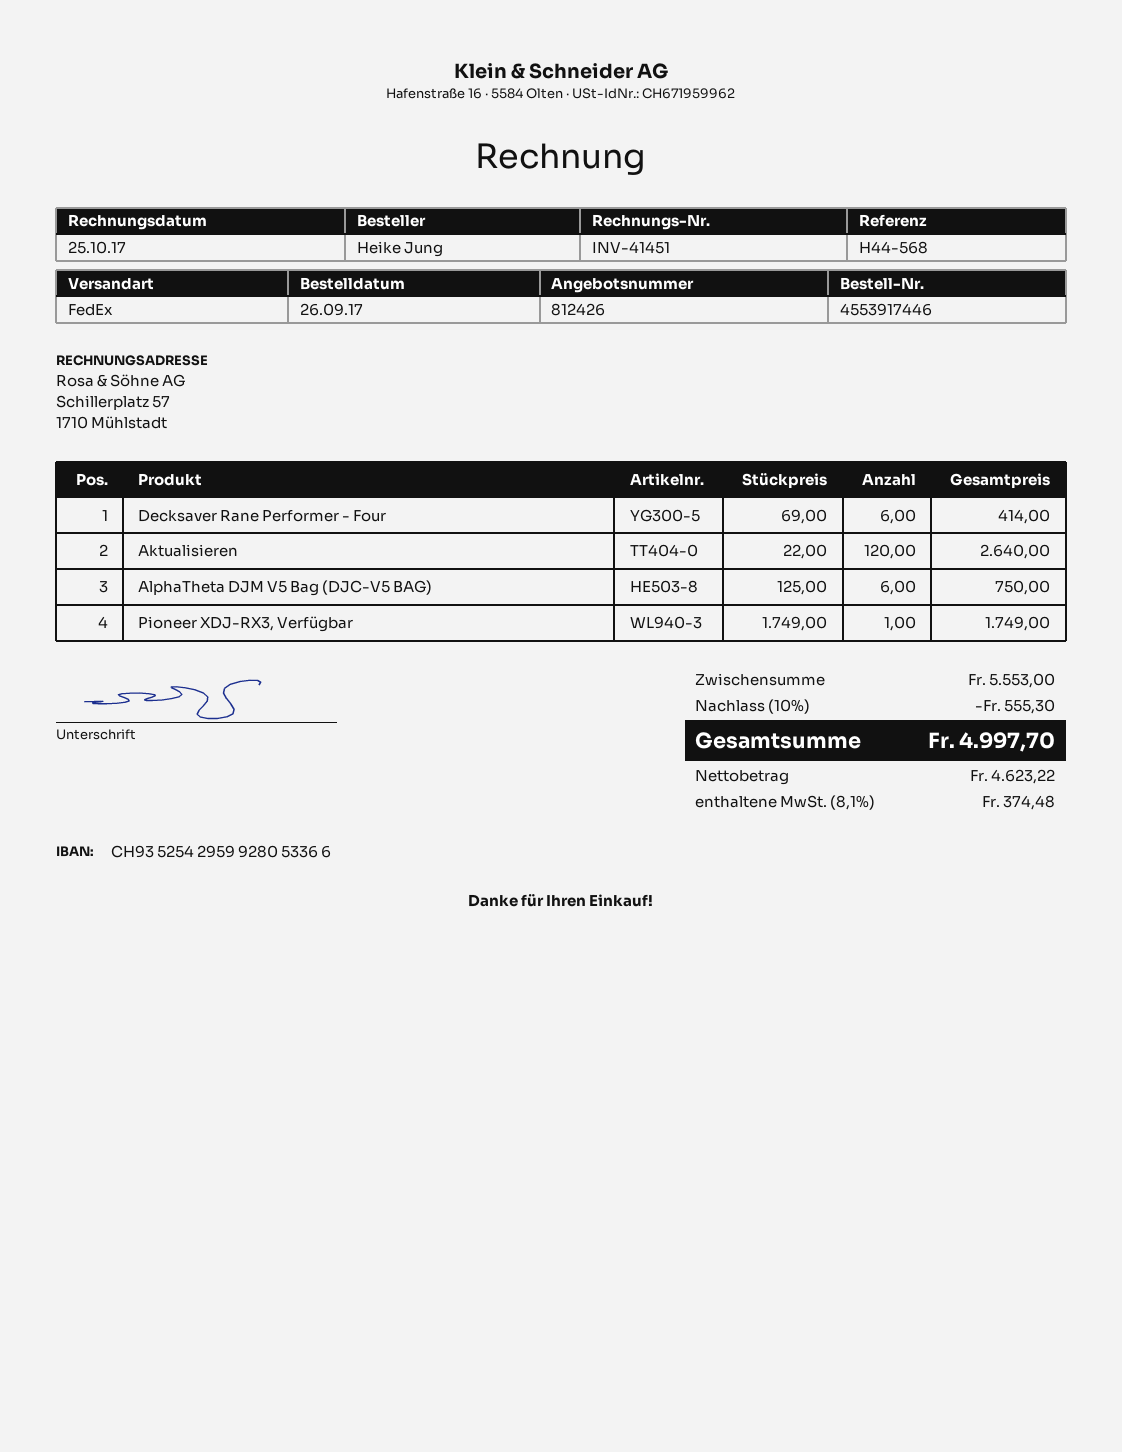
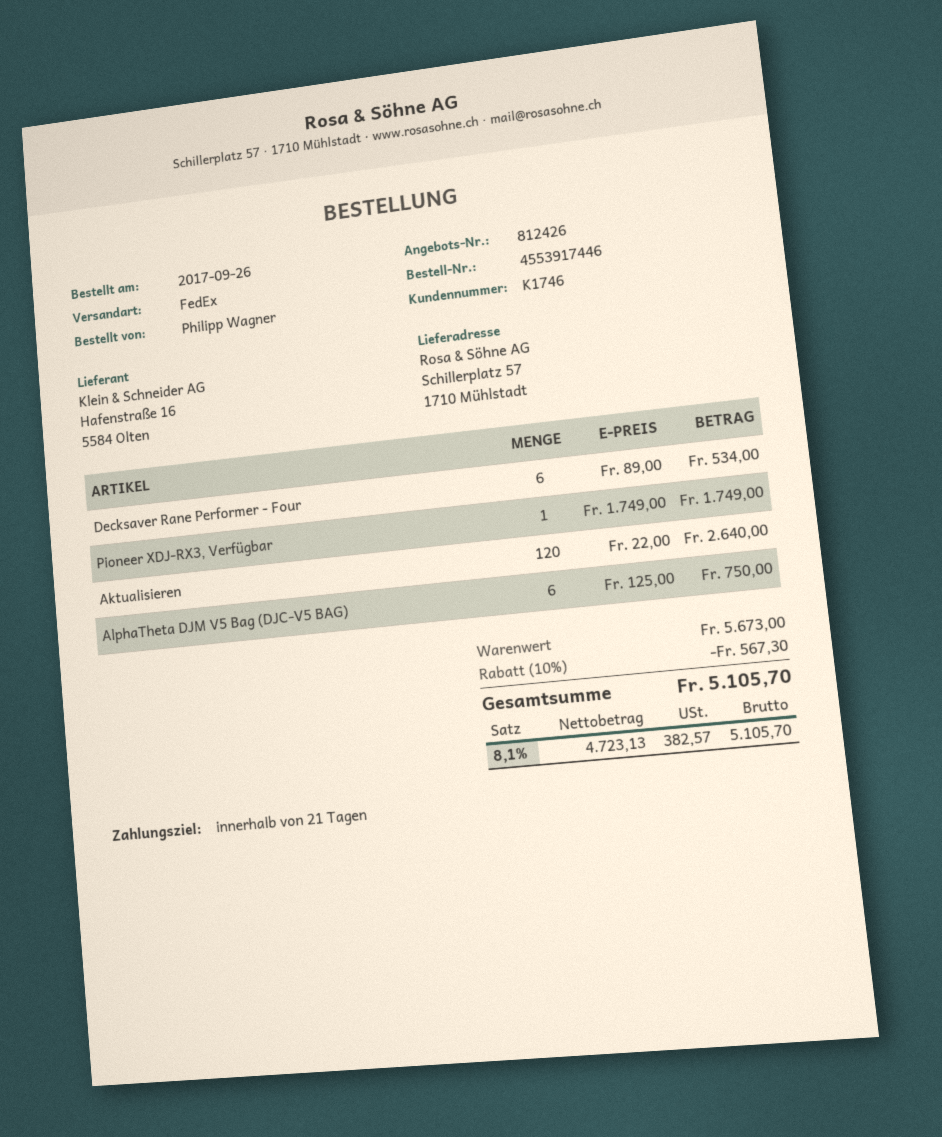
ordered by: Heike Jung -> Philipp Wagner
Decksaver Rane Performer - Four: 6 x 69.00 = 414.00 -> 6 x 89.00 = 534.00
subtotal: 5553.00 -> 5673.00
discount: 10% = 555.30 -> 10% = 567.30
net: 4623.22 -> 4723.13
tax: 8.1% = 374.48 -> 8.1% = 382.57
total: 4997.70 -> 5105.70

